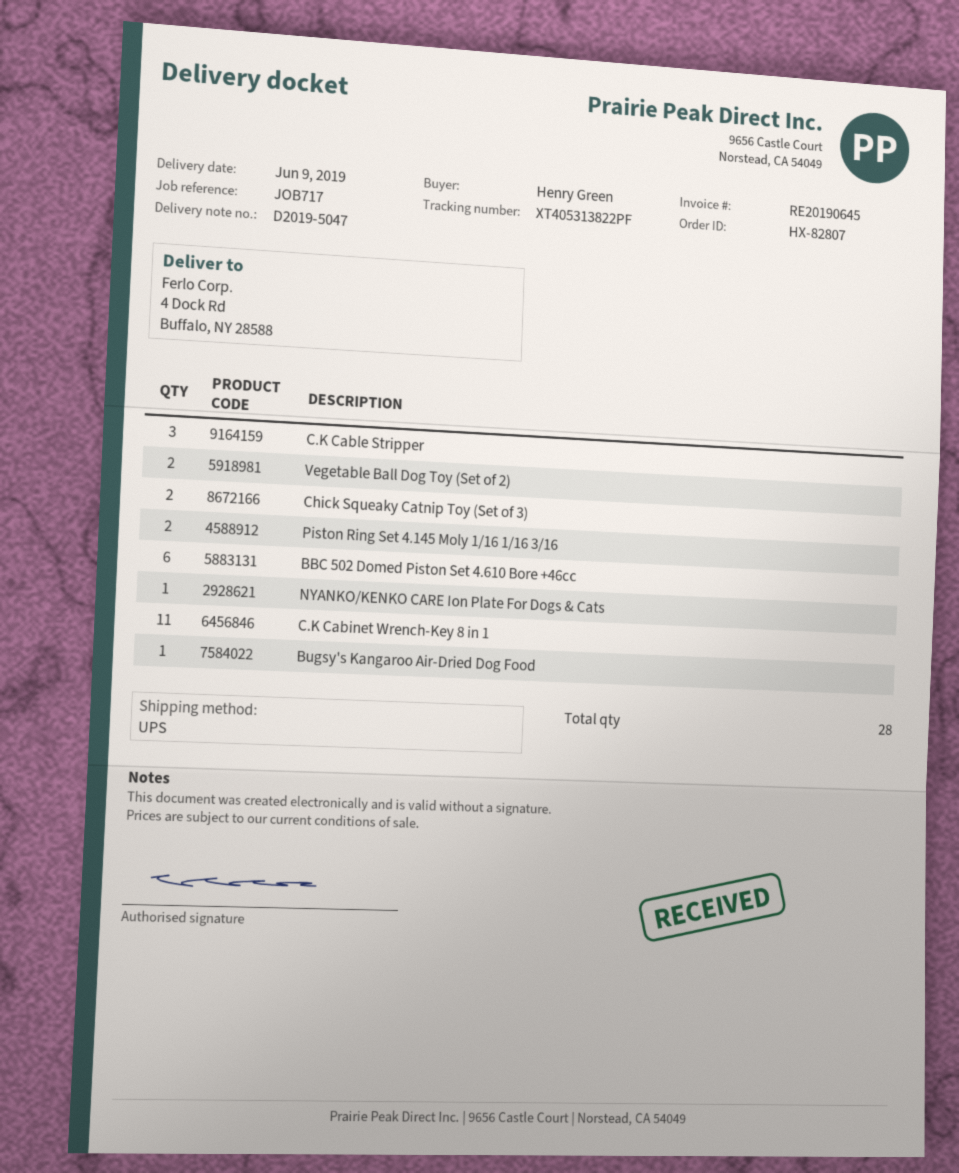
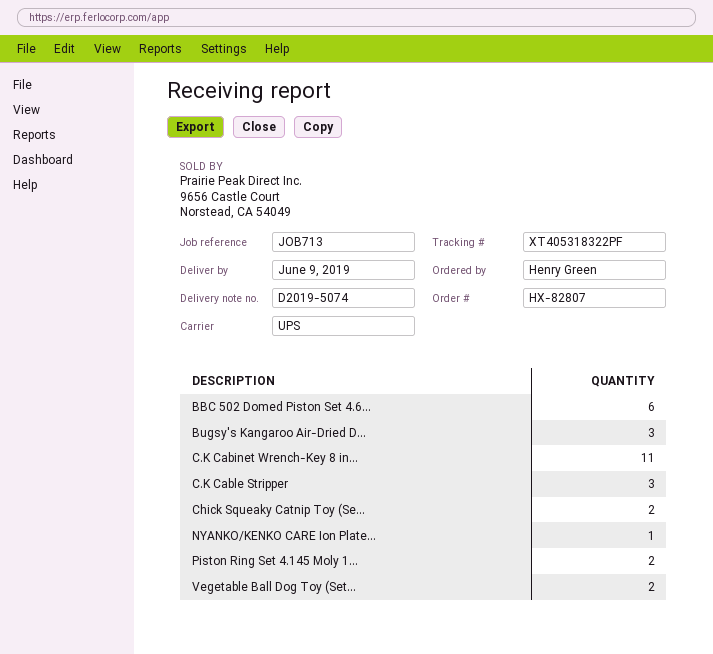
delivery note number: D2019-5047 -> D2019-5074
reference: JOB717 -> JOB713
tracking number: XT405313822PF -> XT405318322PF
Bugsy's Kangaroo Air-Dried Dog Food: 1 -> 3

